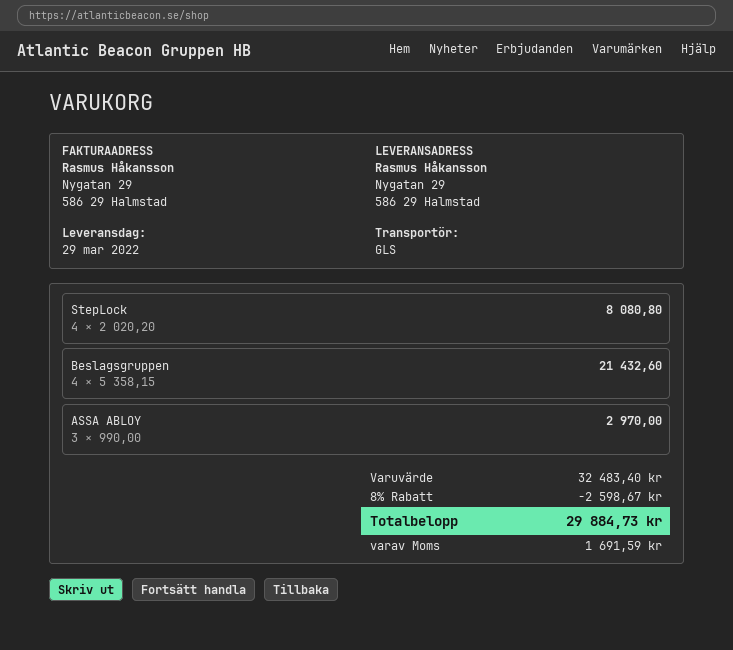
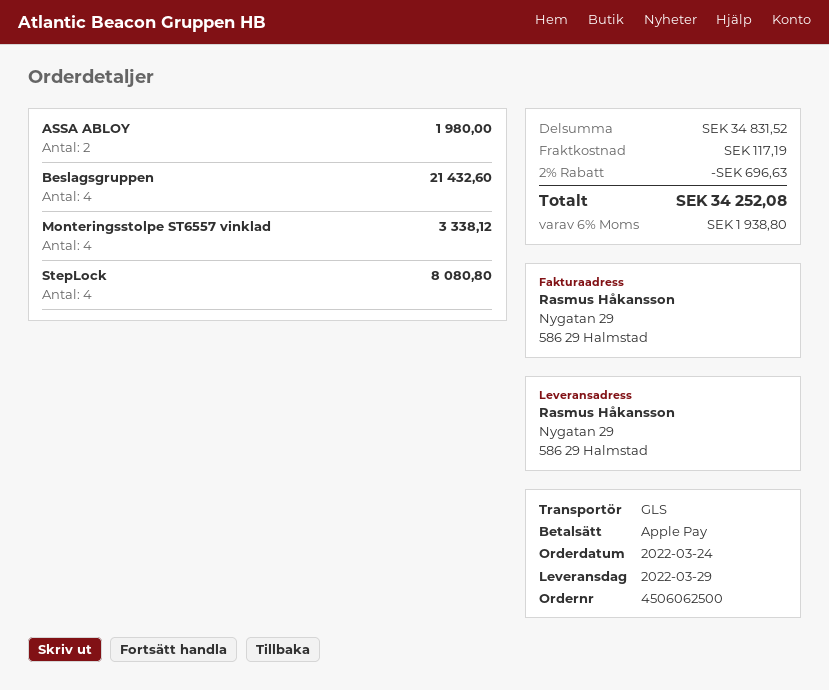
ASSA ABLOY: 3 for 2970.00 -> 2 for 1980.00
Monteringsstolpe ST6557 vinklad: none -> 4 for 3338.12
subtotal: 32483.40 -> 34831.52
discount: 8% = 2598.67 -> 2% = 696.63
shipping: none -> 117.19
tax: 1691.59 -> 1938.80
total: 29884.73 -> 34252.08

